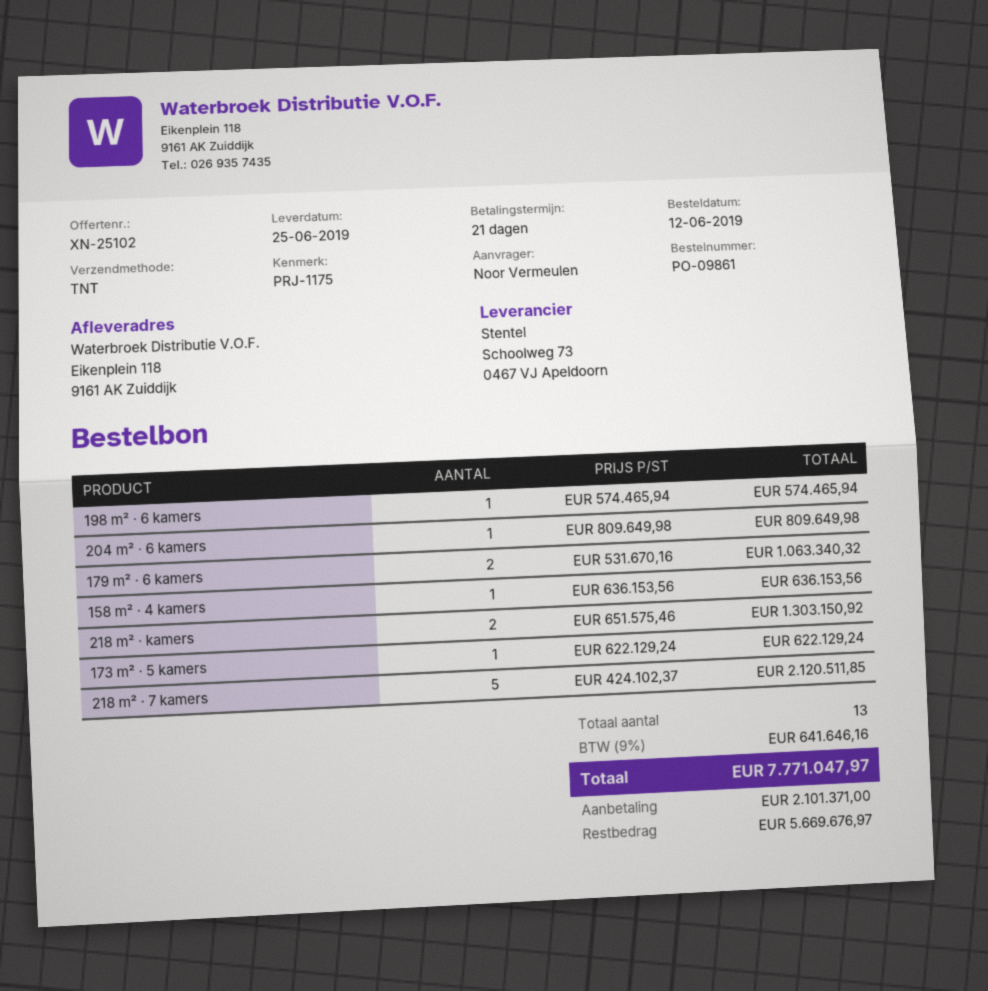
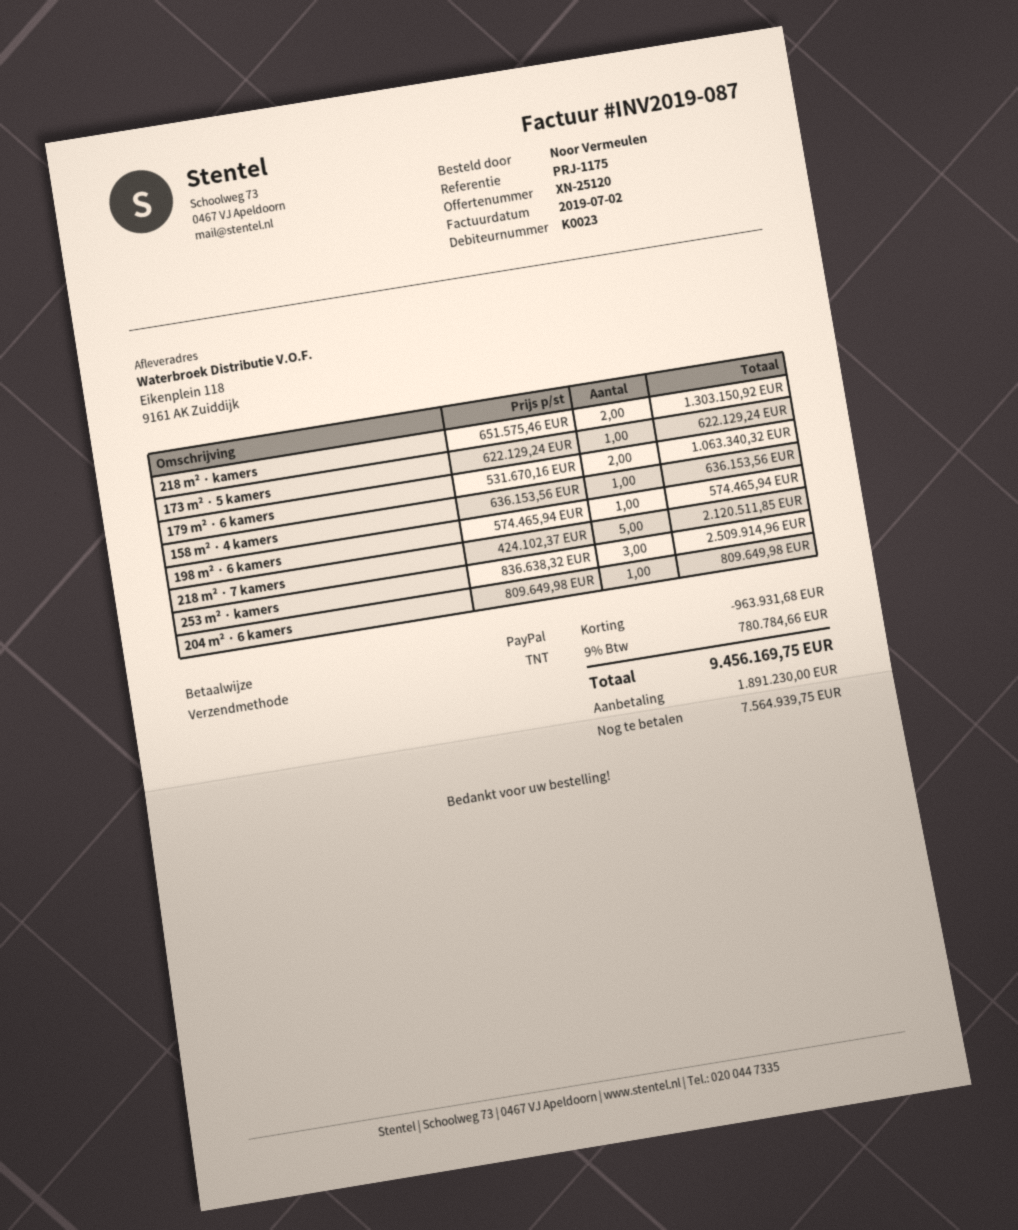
quote number: XN-25102 -> XN-25120
253 m² · kamers: none -> 3 x 836638.32 = 2509914.96
discount: none -> 963931.68
tax: 9% = 641646.16 -> 9% = 780784.66
total: 7771047.97 -> 9456169.75
deposit: 2101371.00 -> 1891230.00
balance: 5669676.97 -> 7564939.75

